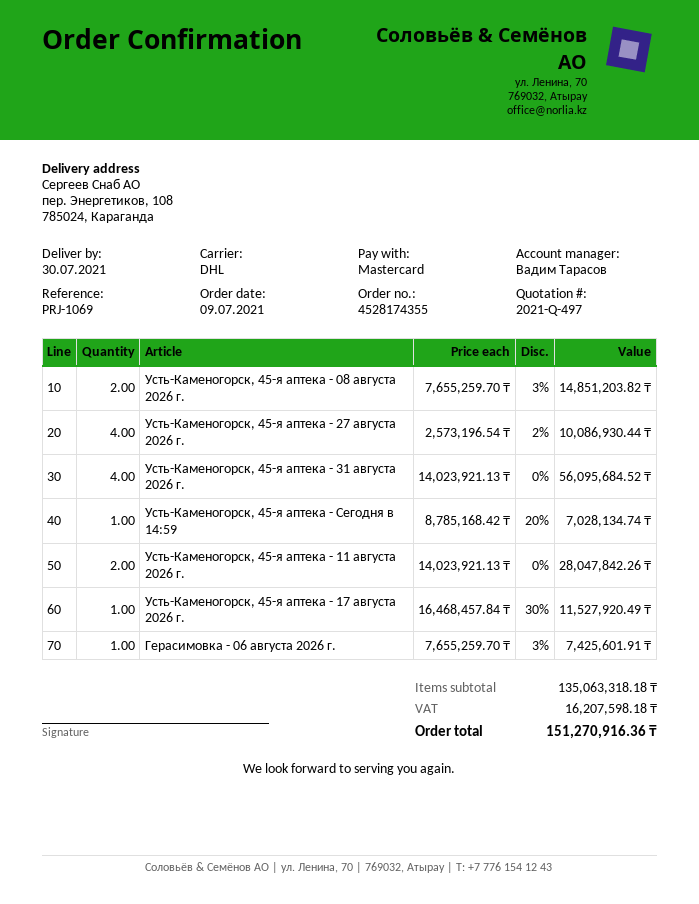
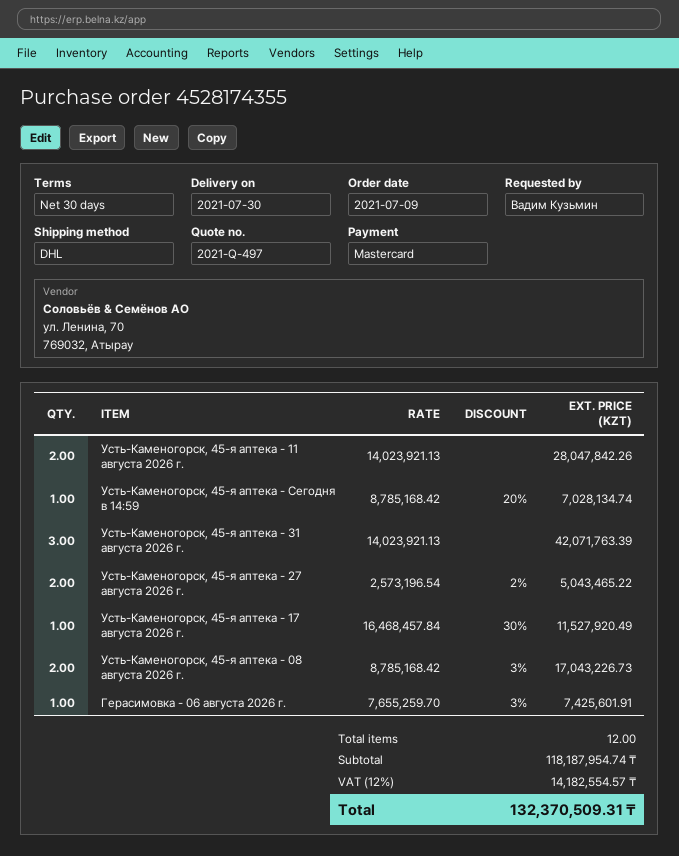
Усть-Каменогорск, 45-я аптека - 08 августа 2026 г.: 2 x 7655259.70 - 3% = 14851203.82 -> 2 x 8785168.42 - 3% = 17043226.73
Усть-Каменогорск, 45-я аптека - 27 августа 2026 г.: 4 x 2573196.54 - 2% = 10086930.44 -> 2 x 2573196.54 - 2% = 5043465.22
Усть-Каменогорск, 45-я аптека - 31 августа 2026 г.: 4 x 14023921.13 = 56095684.52 -> 3 x 14023921.13 = 42071763.39
subtotal: 135063318.18 -> 118187954.74
tax: 16207598.18 -> 14182554.57
total: 151270916.36 -> 132370509.31

